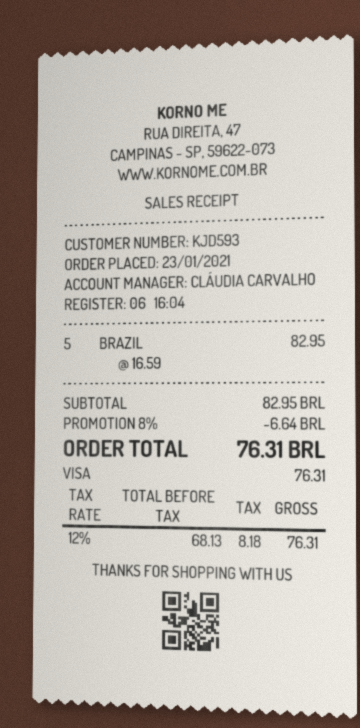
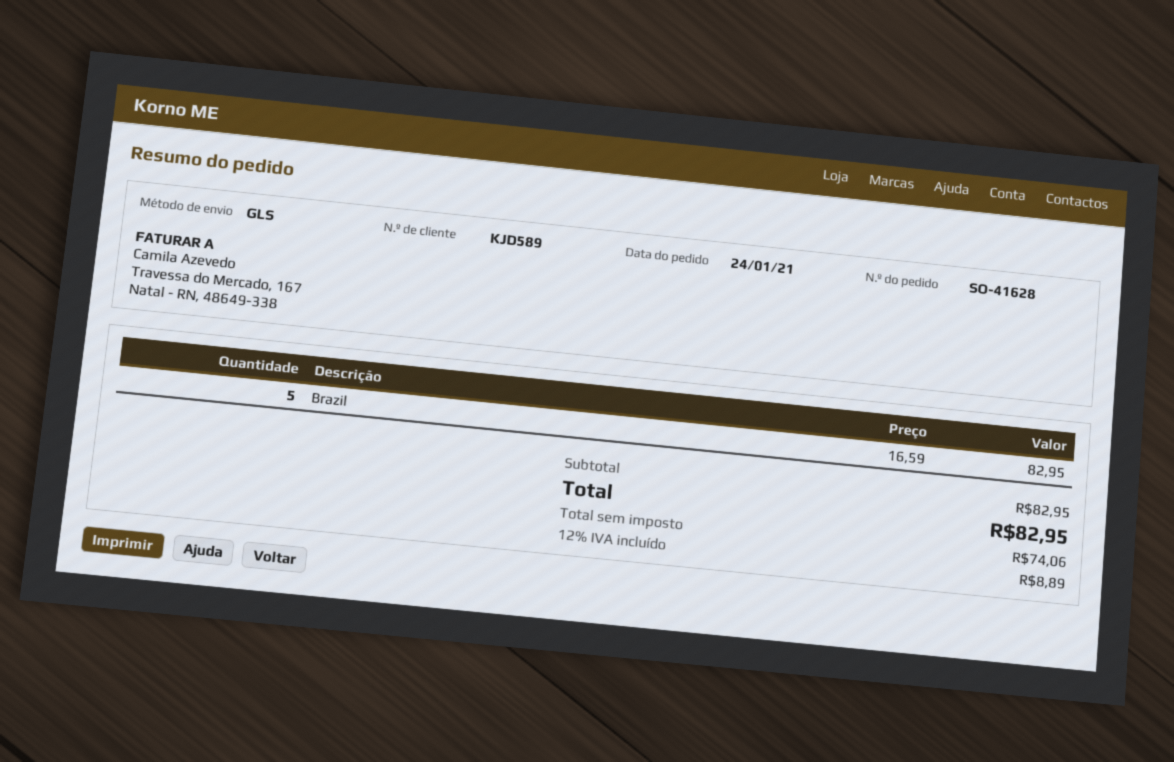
order date: 2021-01-23 -> 2021-01-24
customer number: KJD593 -> KJD589
discount: 8% = 6.64 -> none
net: 68.13 -> 74.06
tax: 12% = 8.18 -> 12% = 8.89
total: 76.31 -> 82.95

